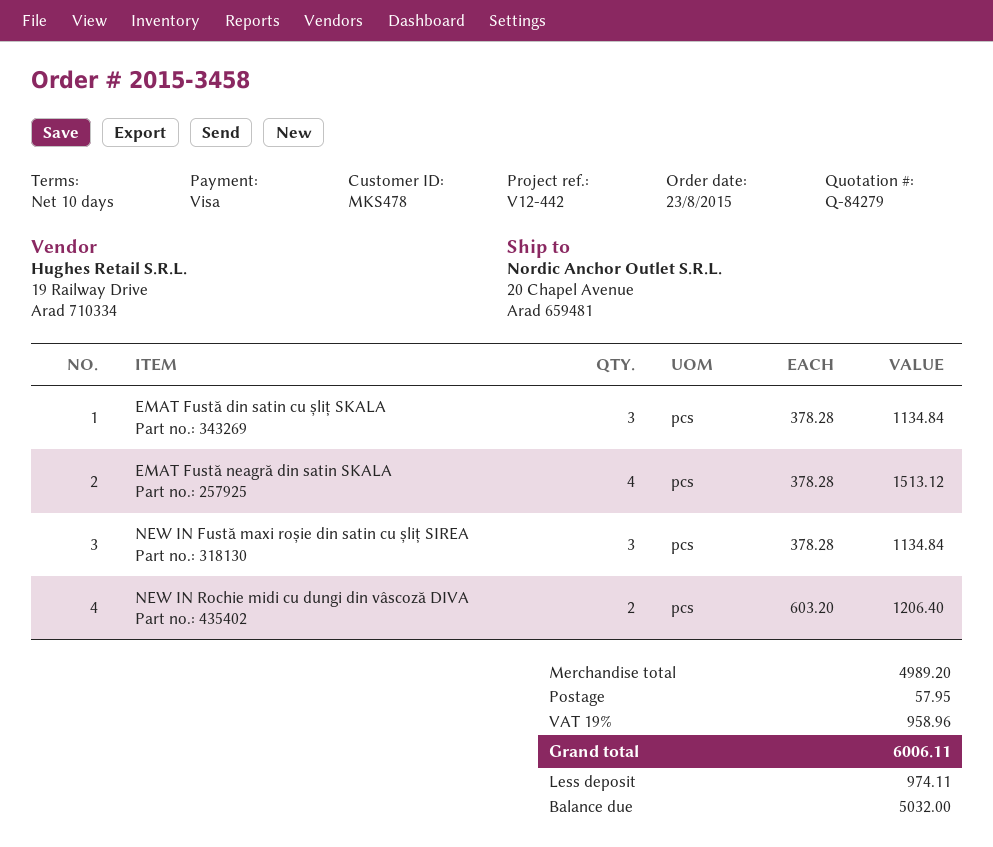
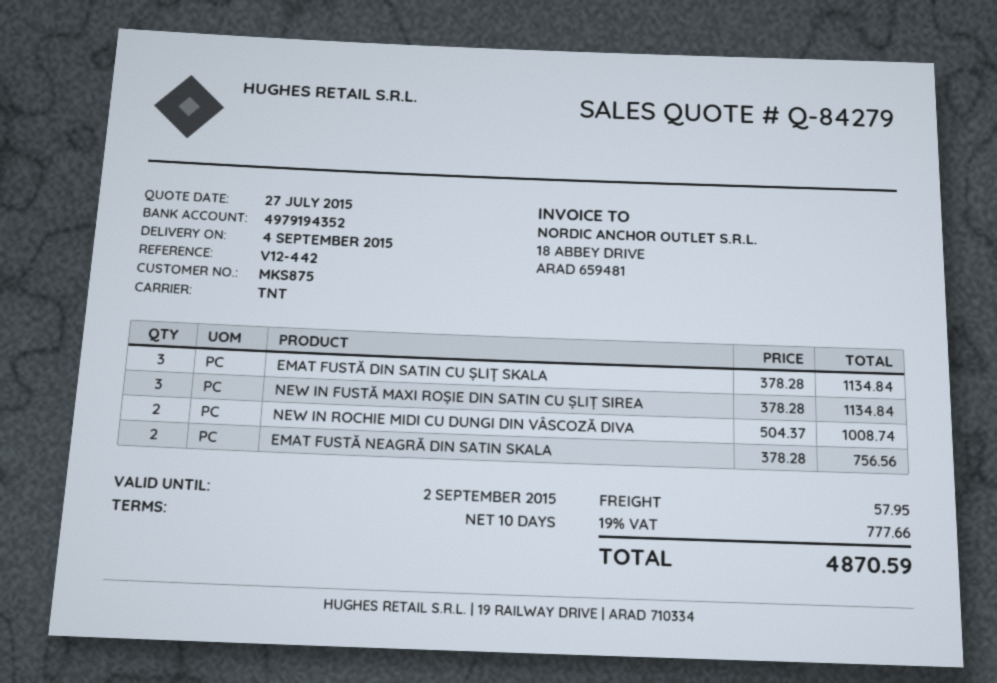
customer number: MKS478 -> MKS875
EMAT Fustă neagră din satin SKALA: 4 x 378.28 = 1513.12 -> 2 x 378.28 = 756.56
NEW IN Rochie midi cu dungi din vâscoză DIVA: 2 x 603.20 = 1206.40 -> 2 x 504.37 = 1008.74
tax: 19% = 958.96 -> 19% = 777.66
total: 6006.11 -> 4870.59

